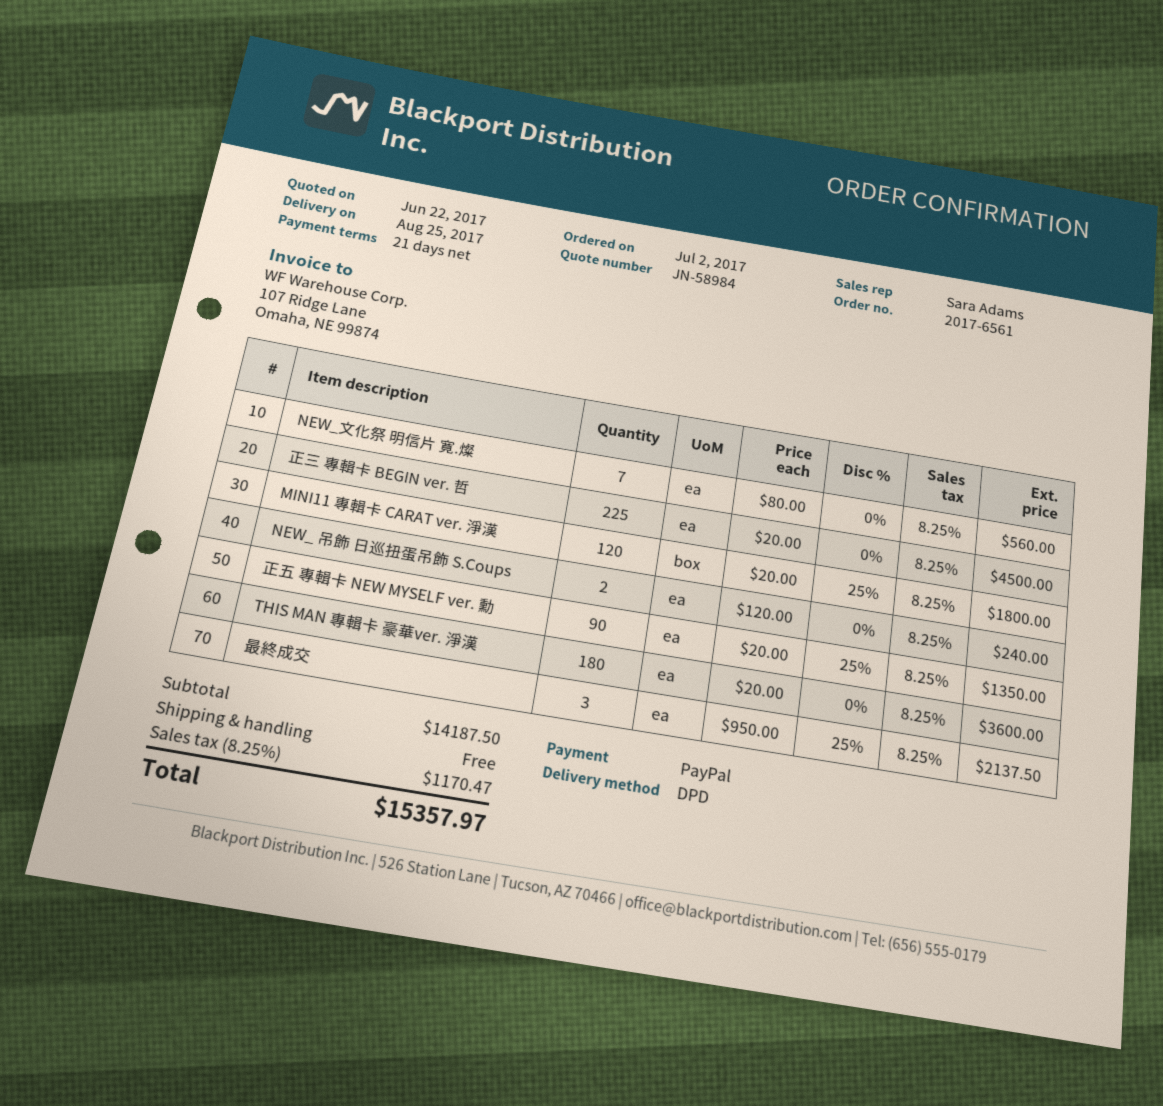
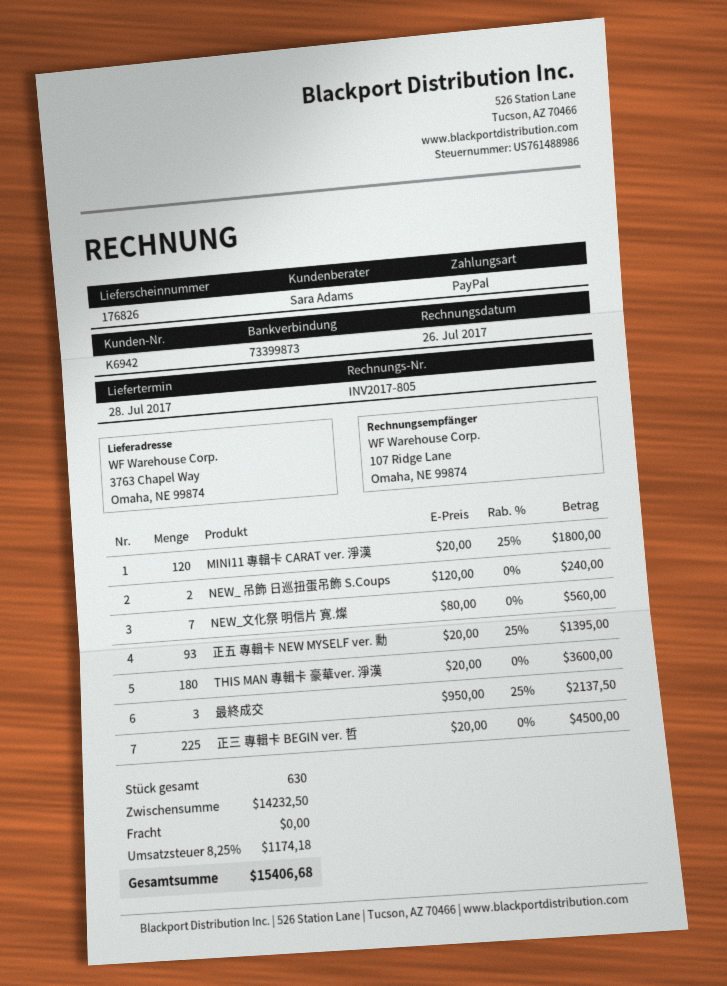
delivery date: 2017-08-25 -> 2017-07-28
正五 專輯卡 NEW MYSELF ver. 勳: 90 x 20.00 - 25% = 1350.00 -> 93 x 20.00 - 25% = 1395.00
subtotal: 14187.50 -> 14232.50
tax: 8.25% = 1170.47 -> 8.25% = 1174.18
total: 15357.97 -> 15406.68

